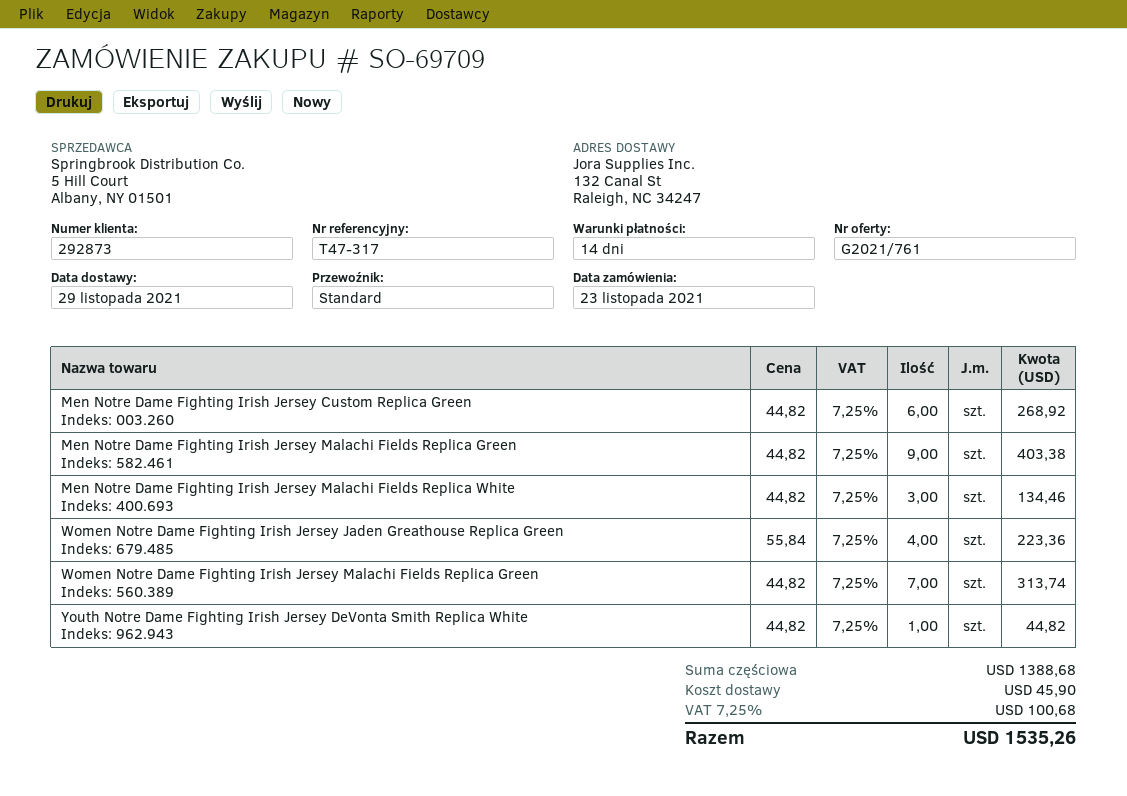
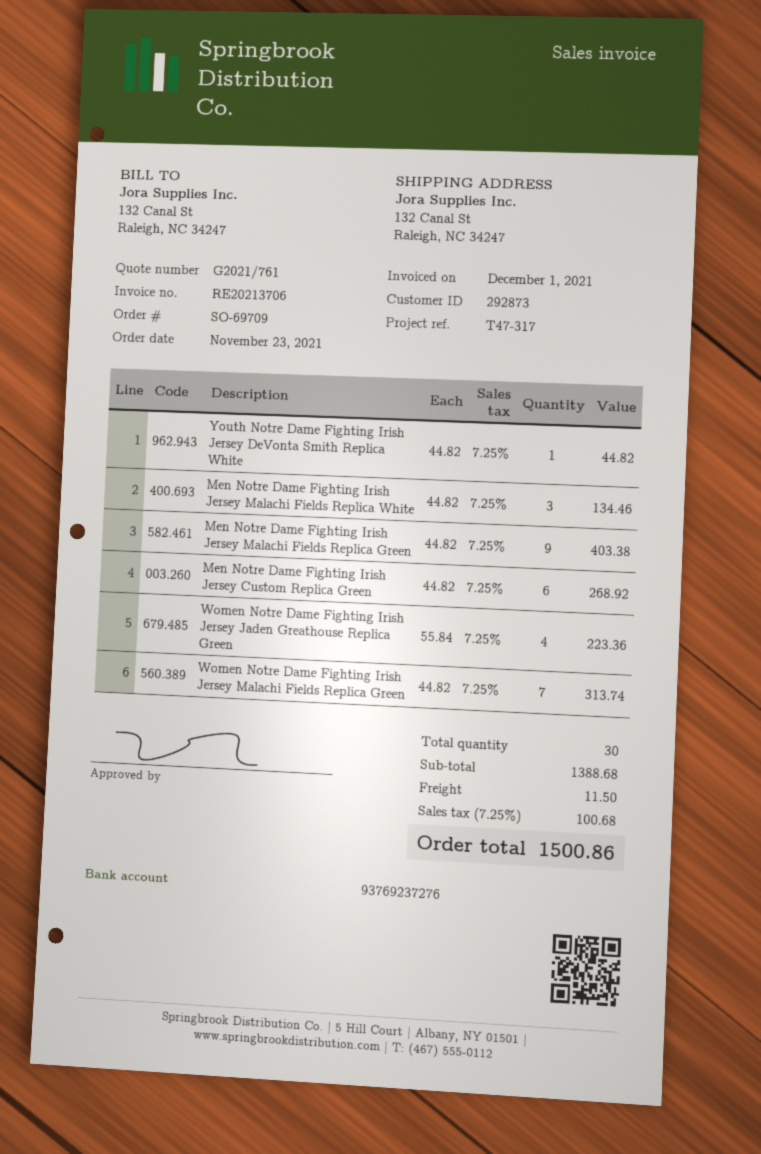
shipping: 45.90 -> 11.50
total: 1535.26 -> 1500.86

